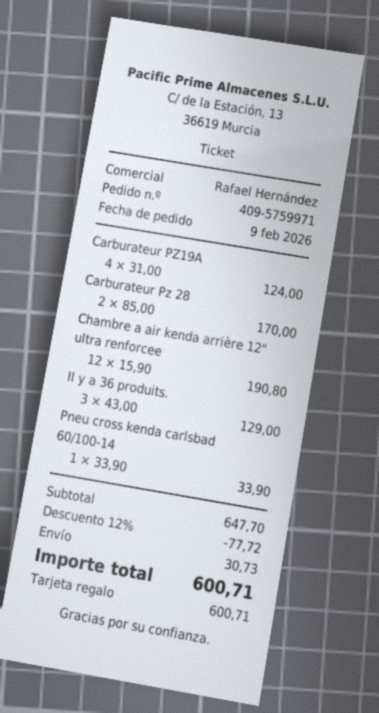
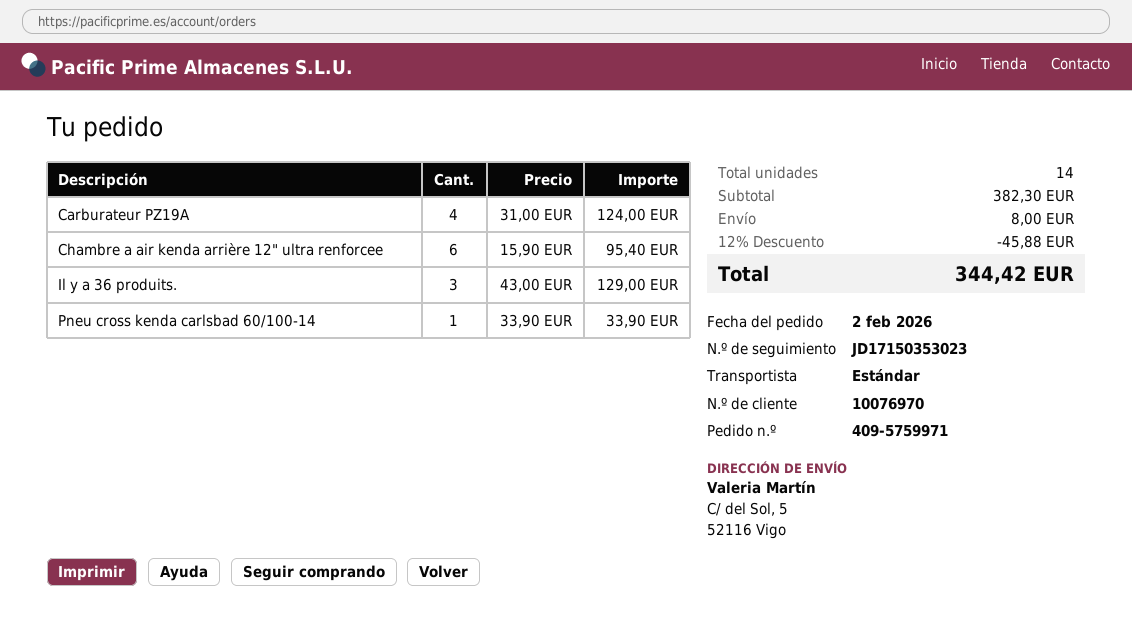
order date: 2026-02-09 -> 2026-02-02
Carburateur Pz 28: 2 x 85.00 = 170.00 -> none
Chambre a air kenda arrière 12" ultra renforcee: 12 x 15.90 = 190.80 -> 6 x 15.90 = 95.40
subtotal: 647.70 -> 382.30
discount: 12% = 77.72 -> 12% = 45.88
shipping: 30.73 -> 8.00
total: 600.71 -> 344.42

